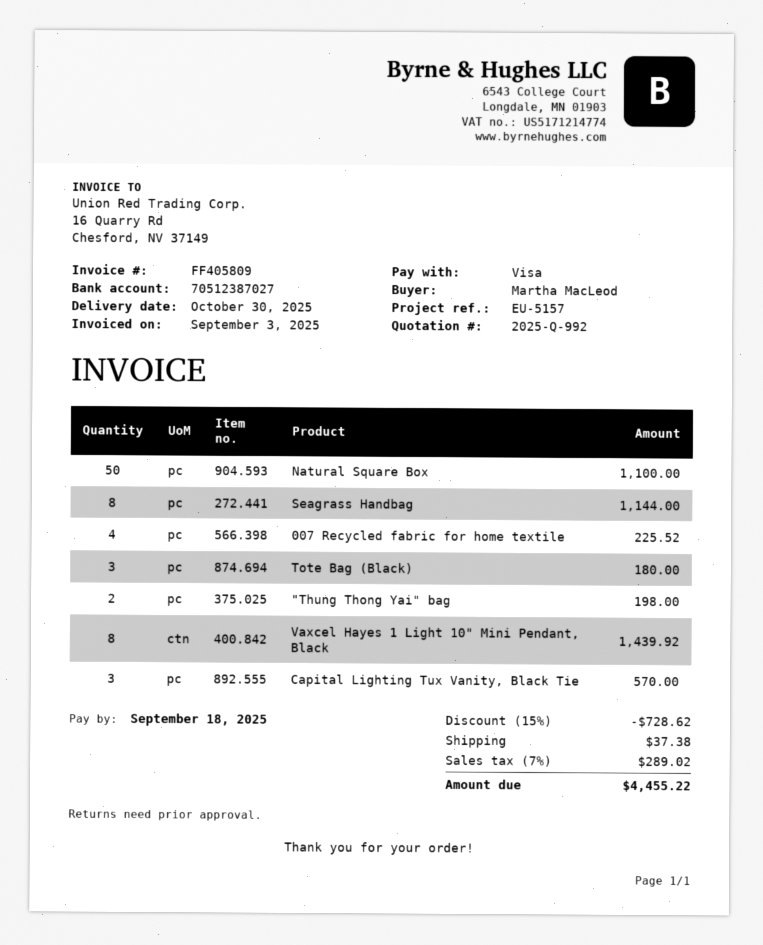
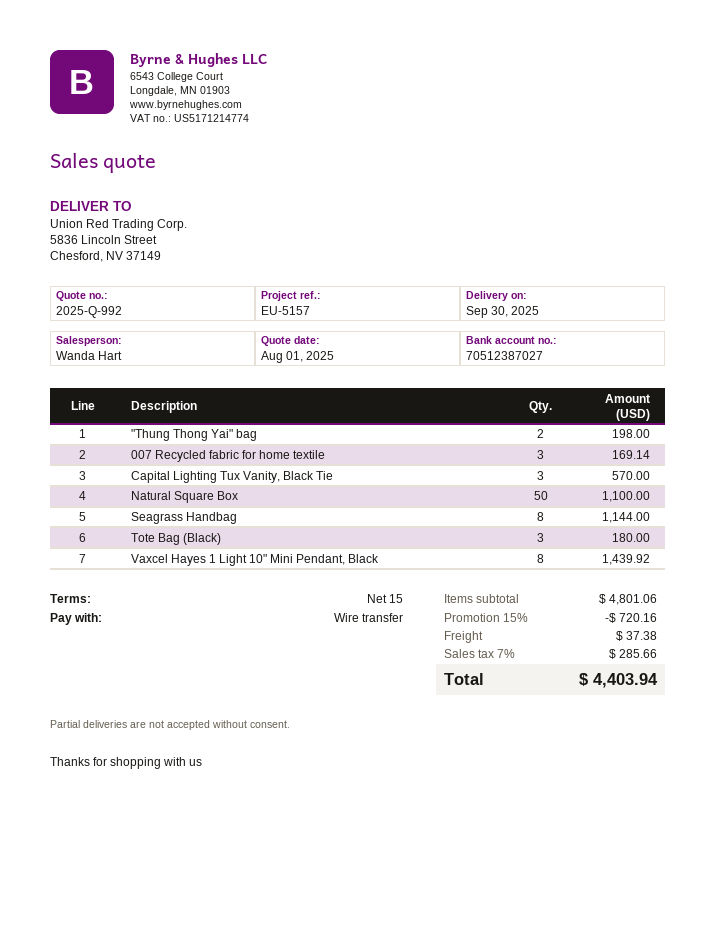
delivery date: 2025-10-30 -> 2025-09-30
payment method: Visa -> bank transfer
007 Recycled fabric for home textile: 4 for 225.52 -> 3 for 169.14
discount: 15% = 728.62 -> 15% = 720.16
tax: 7% = 289.02 -> 7% = 285.66
total: 4455.22 -> 4403.94

